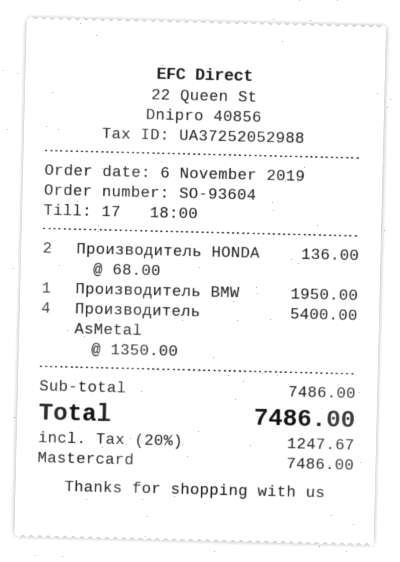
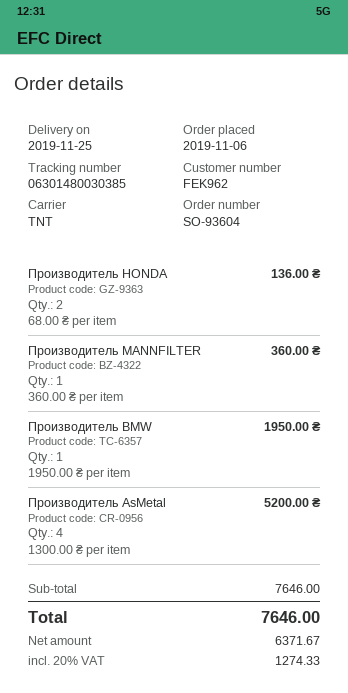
Производитель AsMetal: 4 x 1350.00 = 5400.00 -> 4 x 1300.00 = 5200.00
Производитель MANNFILTER: none -> 1 x 360.00 = 360.00
subtotal: 7486.00 -> 7646.00
tax: 20% = 1247.67 -> 20% = 1274.33
total: 7486.00 -> 7646.00

